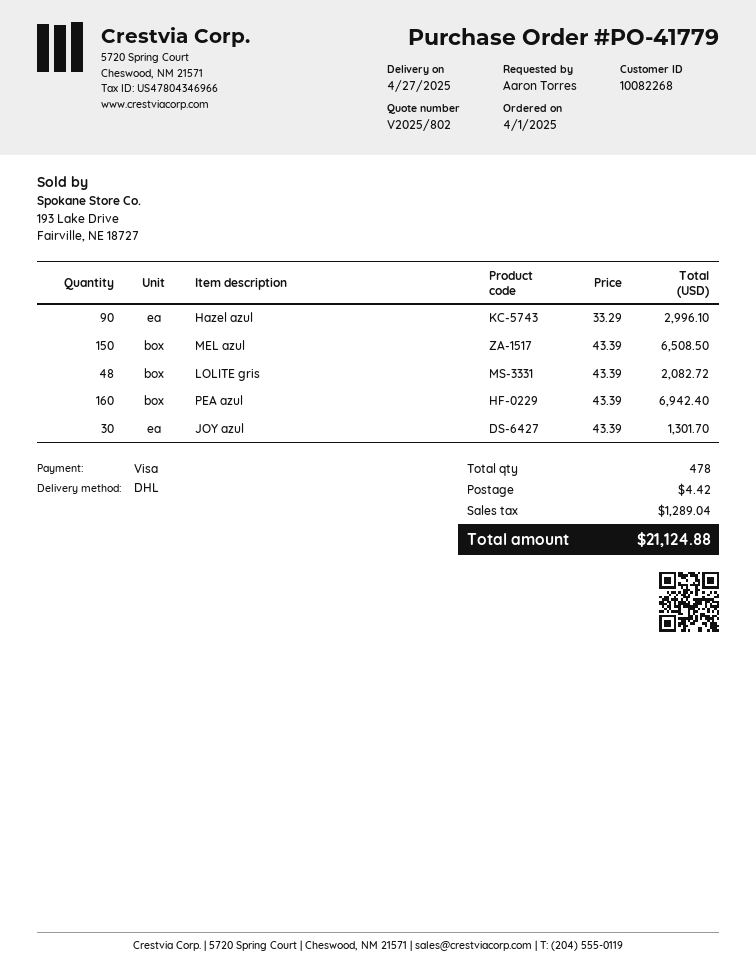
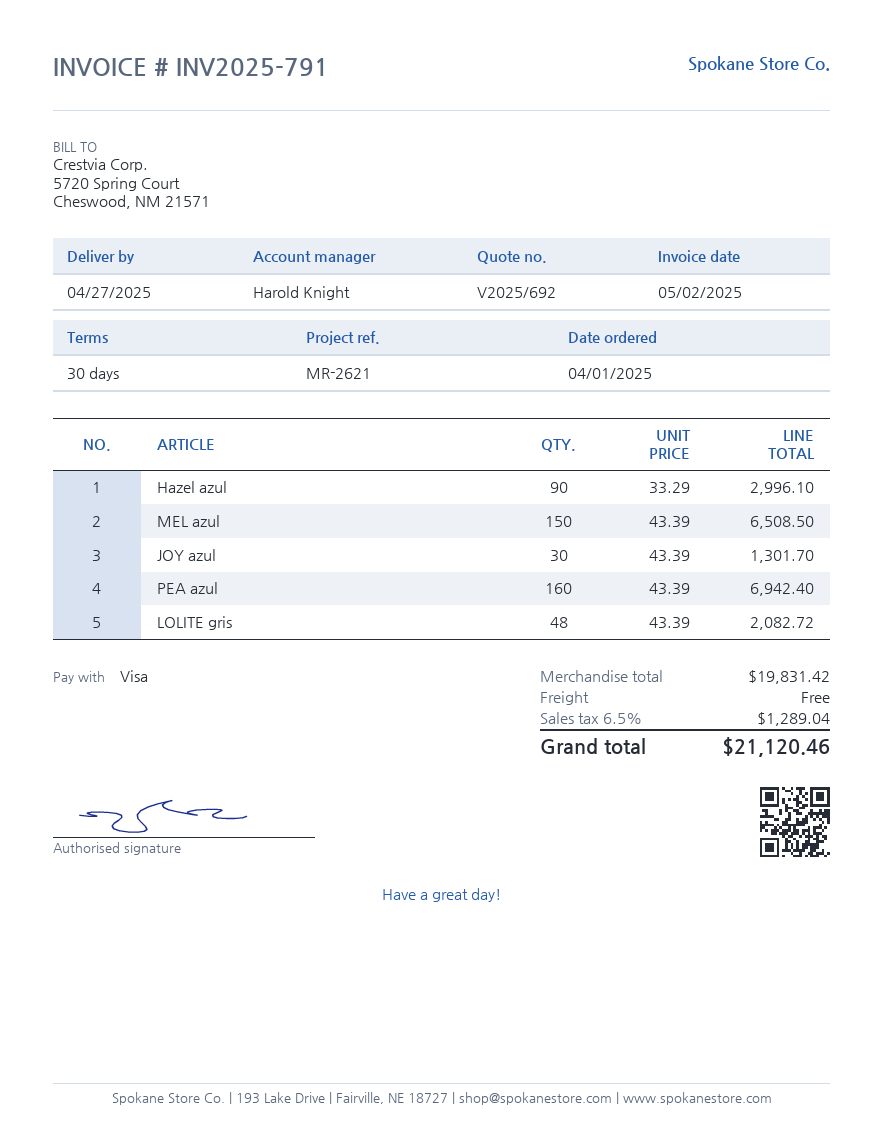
quote number: V2025/802 -> V2025/692
shipping: 4.42 -> 0.00
total: 21124.88 -> 21120.46

